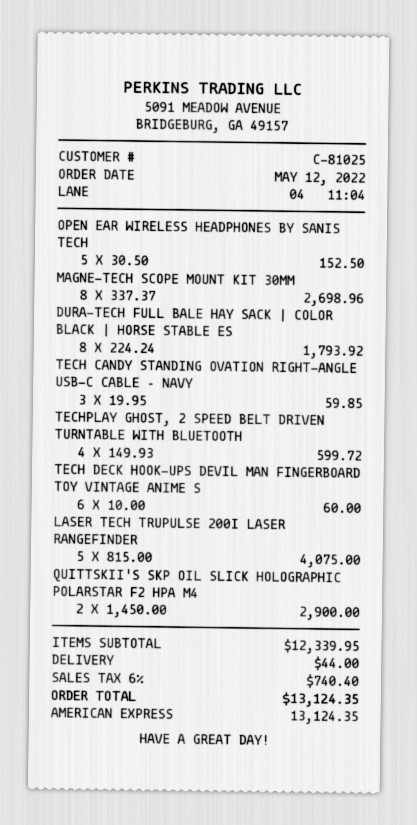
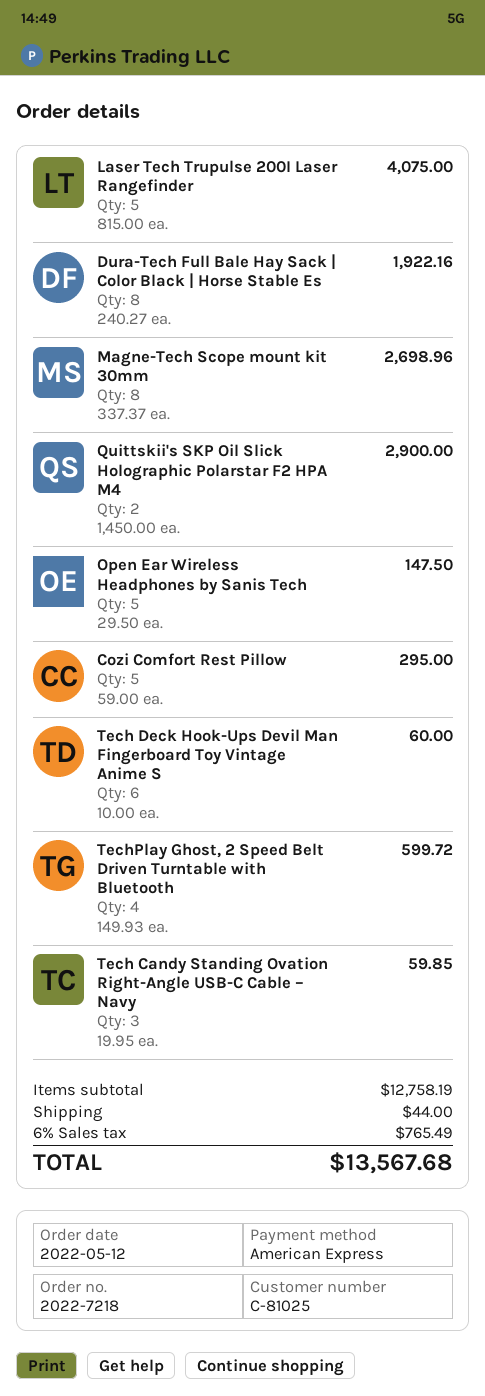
OPEN EAR WIRELESS HEADPHONES BY SANIS TECH: 5 x 30.50 = 152.50 -> 5 x 29.50 = 147.50
DURA-TECH FULL BALE HAY SACK | COLOR BLACK | HORSE STABLE ES: 8 x 224.24 = 1793.92 -> 8 x 240.27 = 1922.16
Cozi Comfort Rest Pillow: none -> 5 x 59.00 = 295.00
subtotal: 12339.95 -> 12758.19
tax: 6% = 740.40 -> 6% = 765.49
total: 13124.35 -> 13567.68

